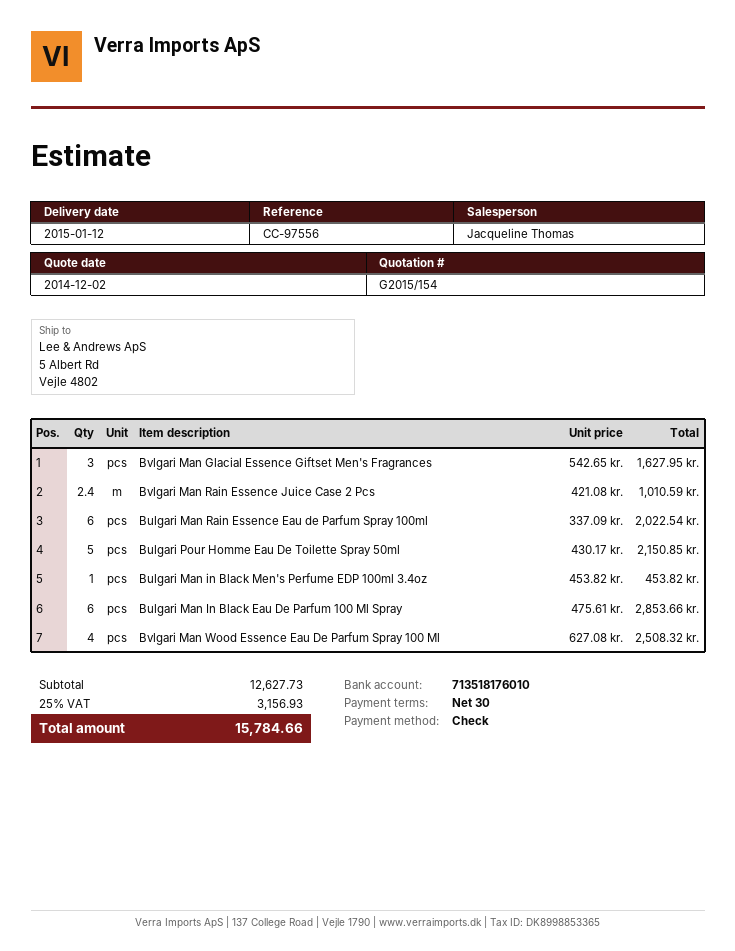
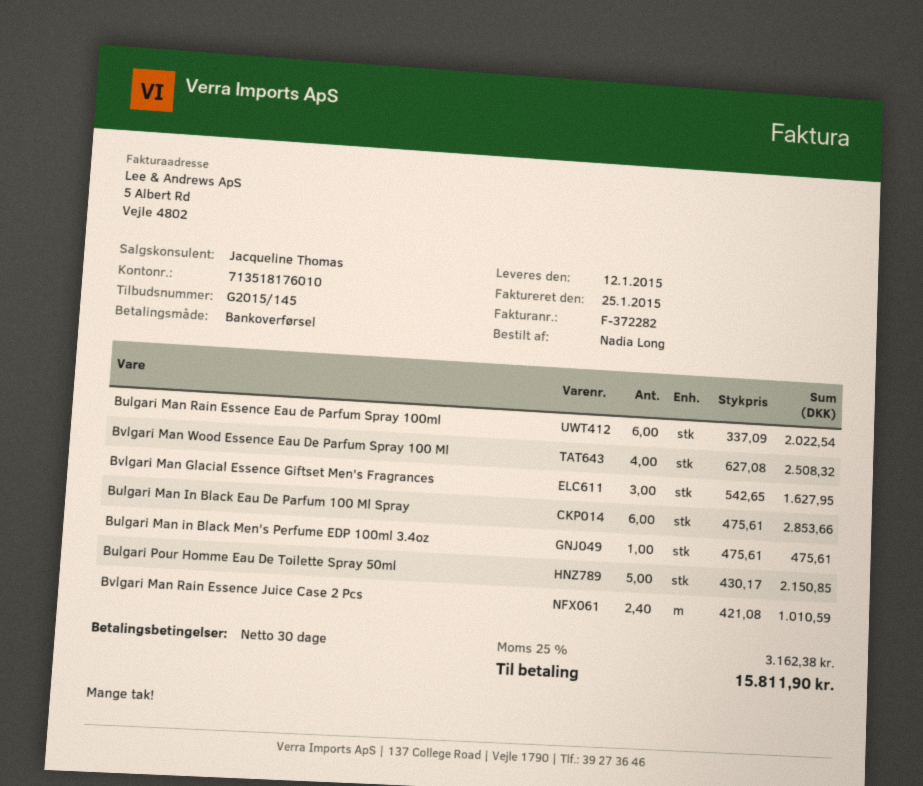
quote number: G2015/154 -> G2015/145
payment method: cheque -> bank transfer
Bulgari Man in Black Men's Perfume EDP 100ml 3.4oz: 1 x 453.82 = 453.82 -> 1 x 475.61 = 475.61
tax: 25% = 3156.93 -> 25% = 3162.38
total: 15784.66 -> 15811.90

